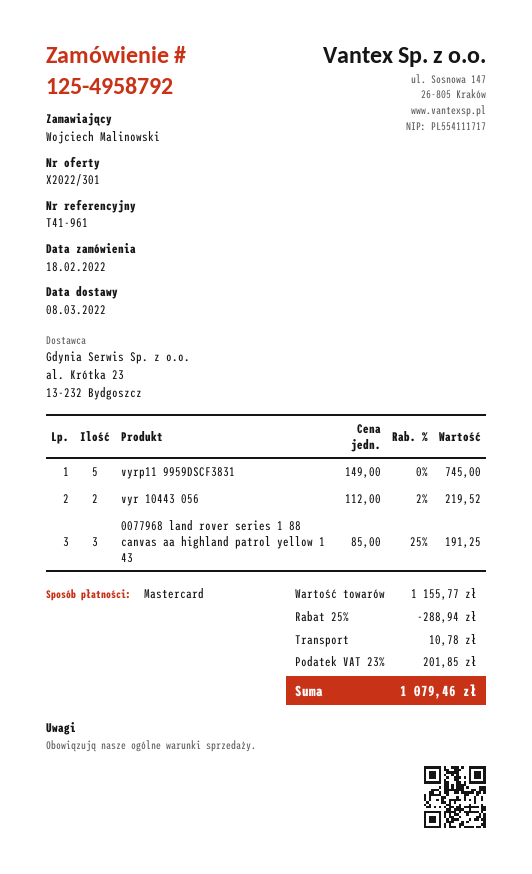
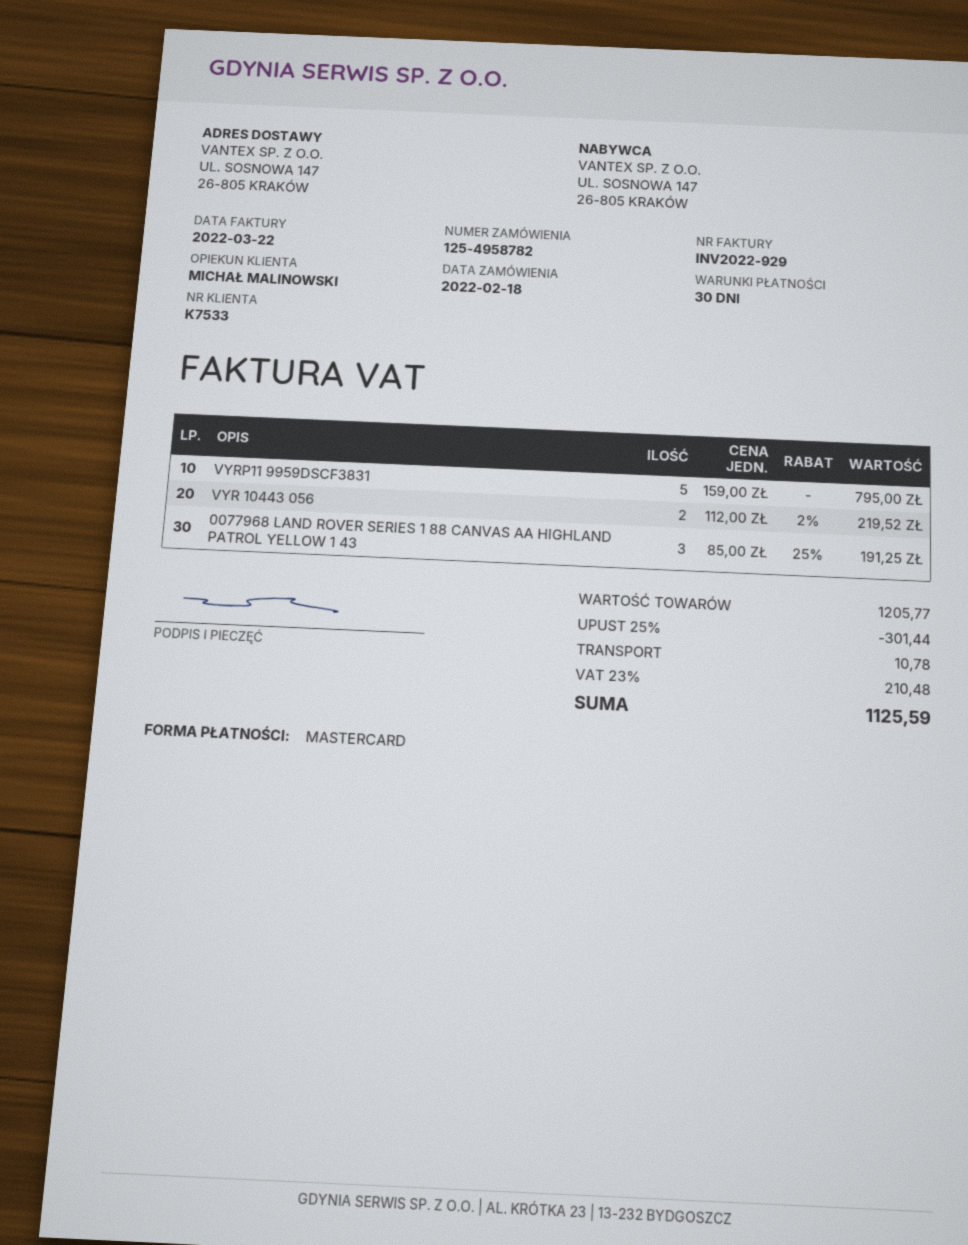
order number: 125-4958792 -> 125-4958782
vyrp11 9959DSCF3831: 5 x 149.00 = 745.00 -> 5 x 159.00 = 795.00
subtotal: 1155.77 -> 1205.77
discount: 25% = 288.94 -> 25% = 301.44
tax: 23% = 201.85 -> 23% = 210.48
total: 1079.46 -> 1125.59

